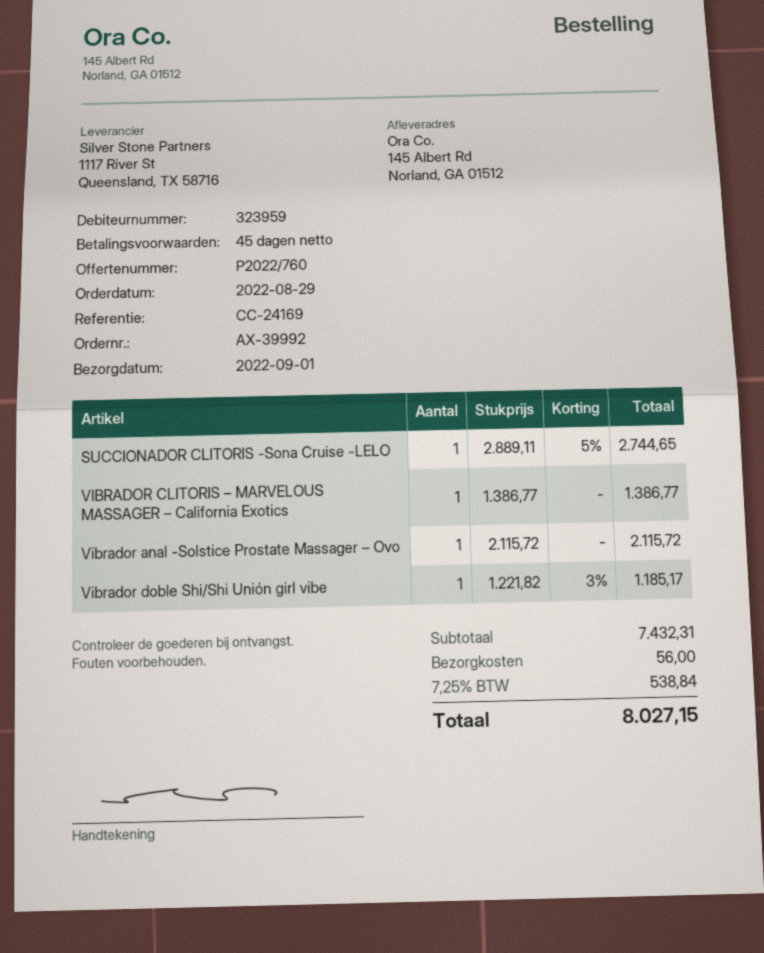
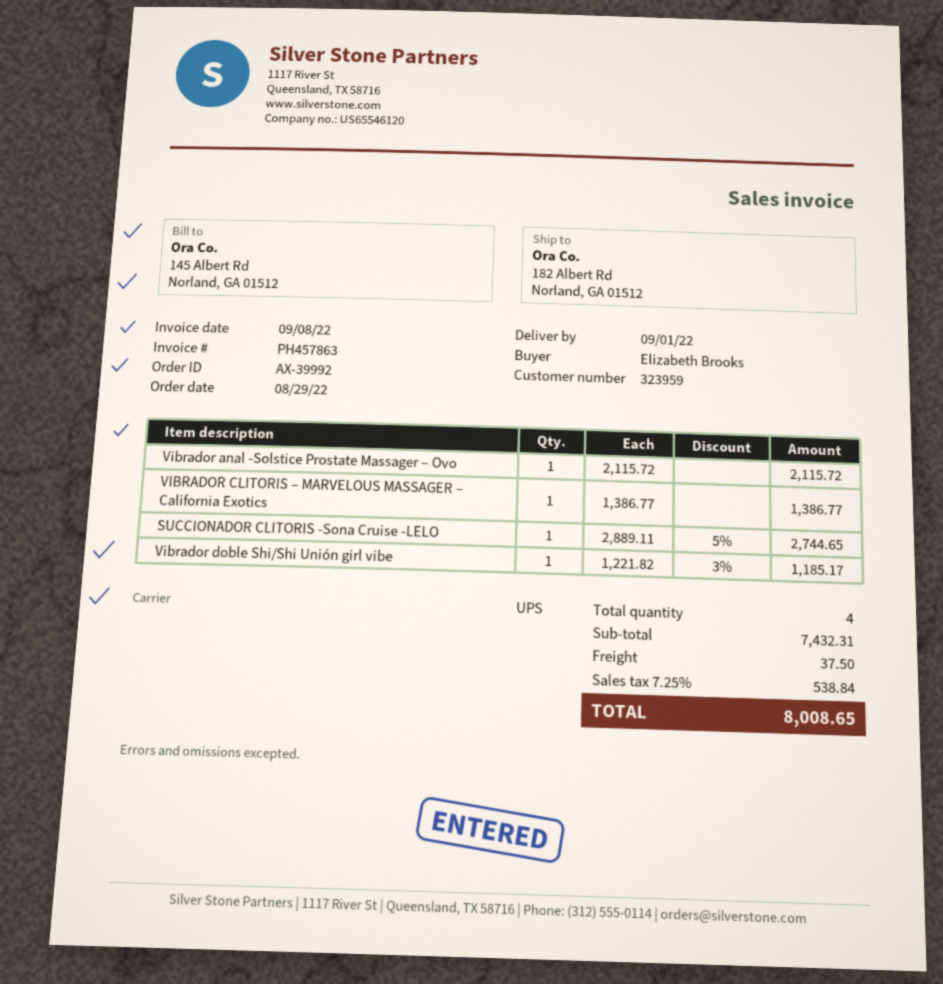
ship to: 145 Albert Rd, Norland, GA 01512 -> 182 Albert Rd, Norland, GA 01512
shipping: 56.00 -> 37.50
total: 8027.15 -> 8008.65

